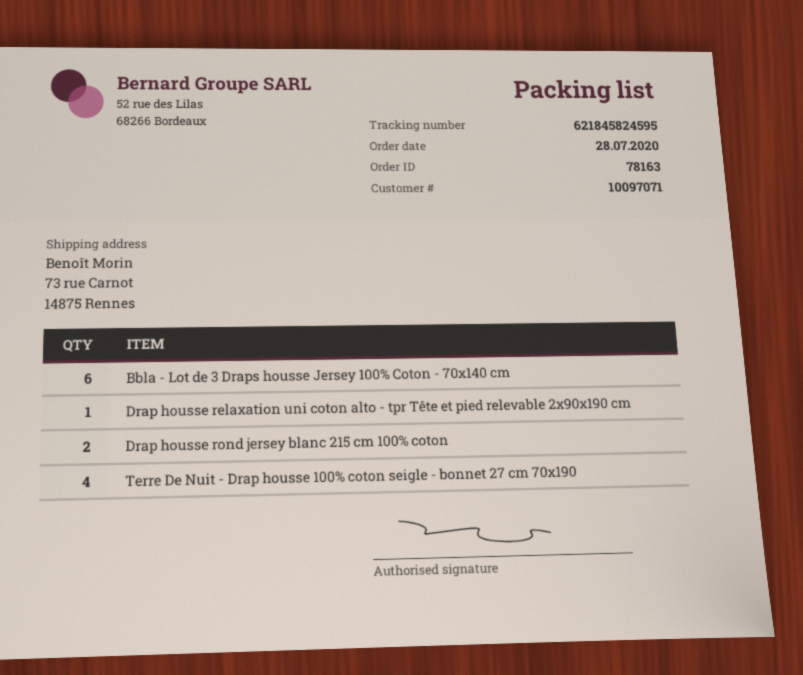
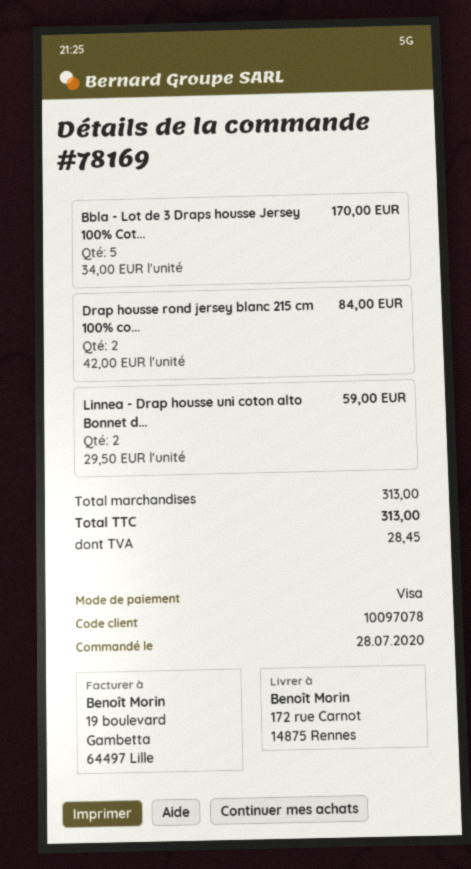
order number: 78163 -> 78169
customer number: 10097071 -> 10097078
ship to: 73 rue Carnot, 14875 Rennes -> 172 rue Carnot, 14875 Rennes
Bbla - Lot de 3 Draps housse Jersey 100% Coton - 70x140 cm: 6 -> 5
Drap housse relaxation uni coton alto - tpr Tête et pied relevable 2x90x190 cm: 1 -> none
Terre De Nuit - Drap housse 100% coton seigle - bonnet 27 cm 70x190: 4 -> none
Linnea - Drap housse uni coton alto Bonnet d...: none -> 2

